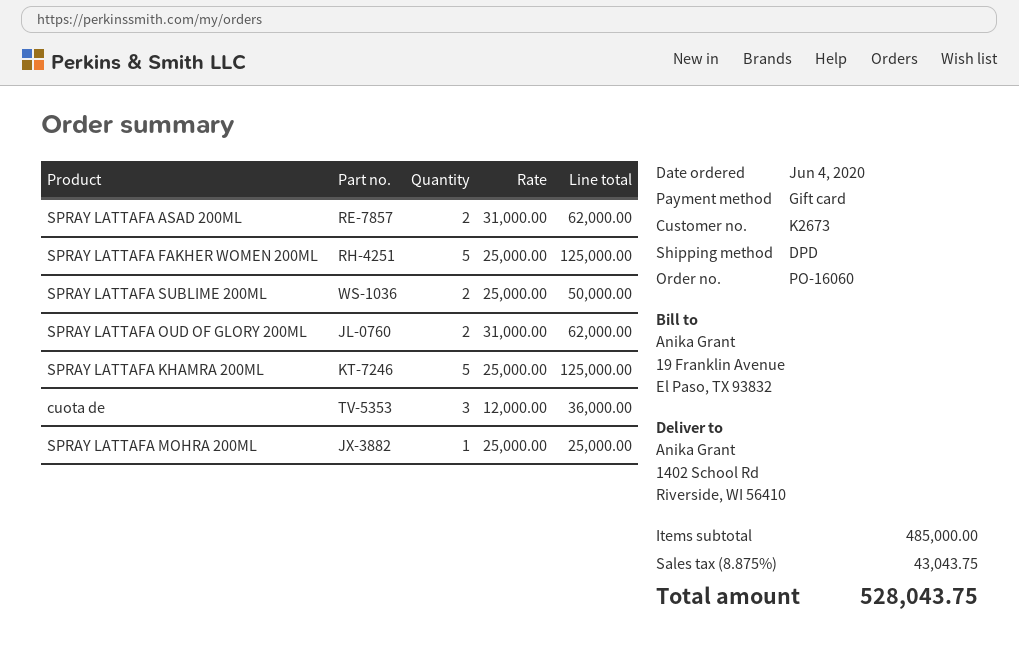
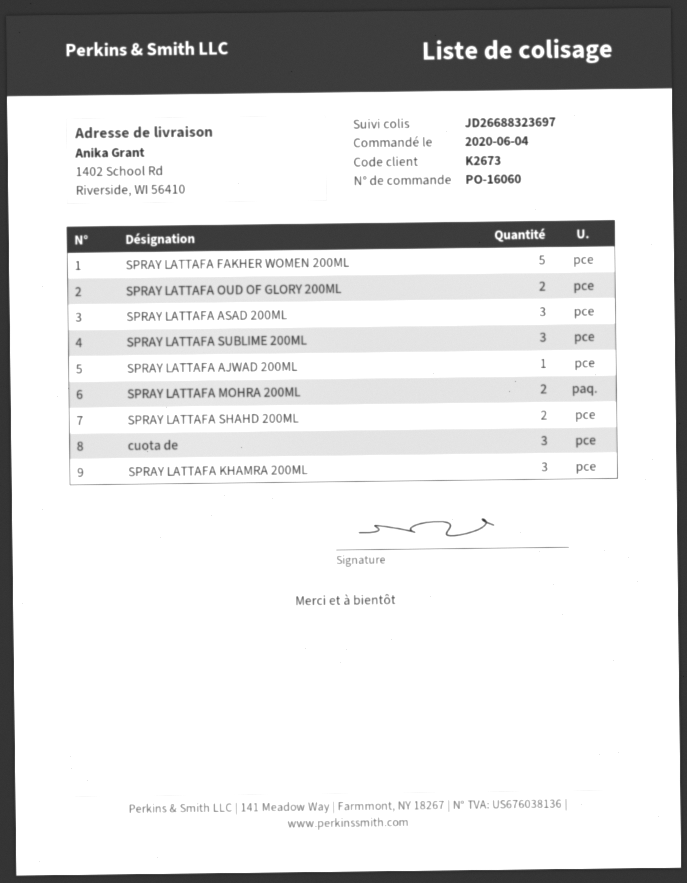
SPRAY LATTAFA ASAD 200ML: 2 -> 3
SPRAY LATTAFA SUBLIME 200ML: 2 -> 3
SPRAY LATTAFA KHAMRA 200ML: 5 -> 3
SPRAY LATTAFA MOHRA 200ML: 1 -> 2
SPRAY LATTAFA AJWAD 200ML: none -> 1
SPRAY LATTAFA SHAHD 200ML: none -> 2

